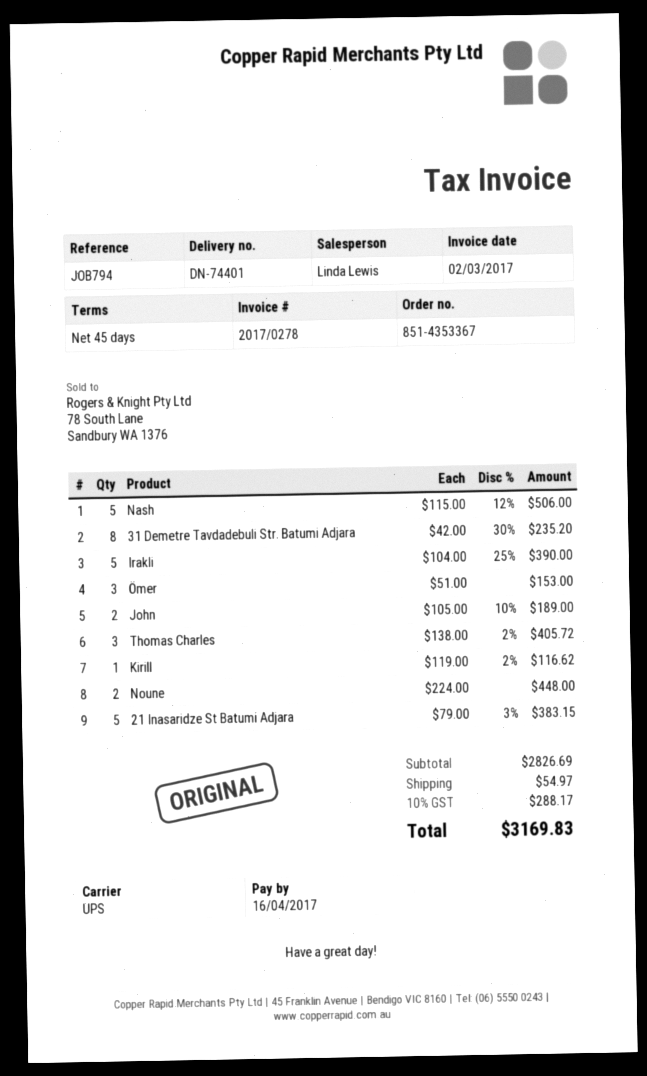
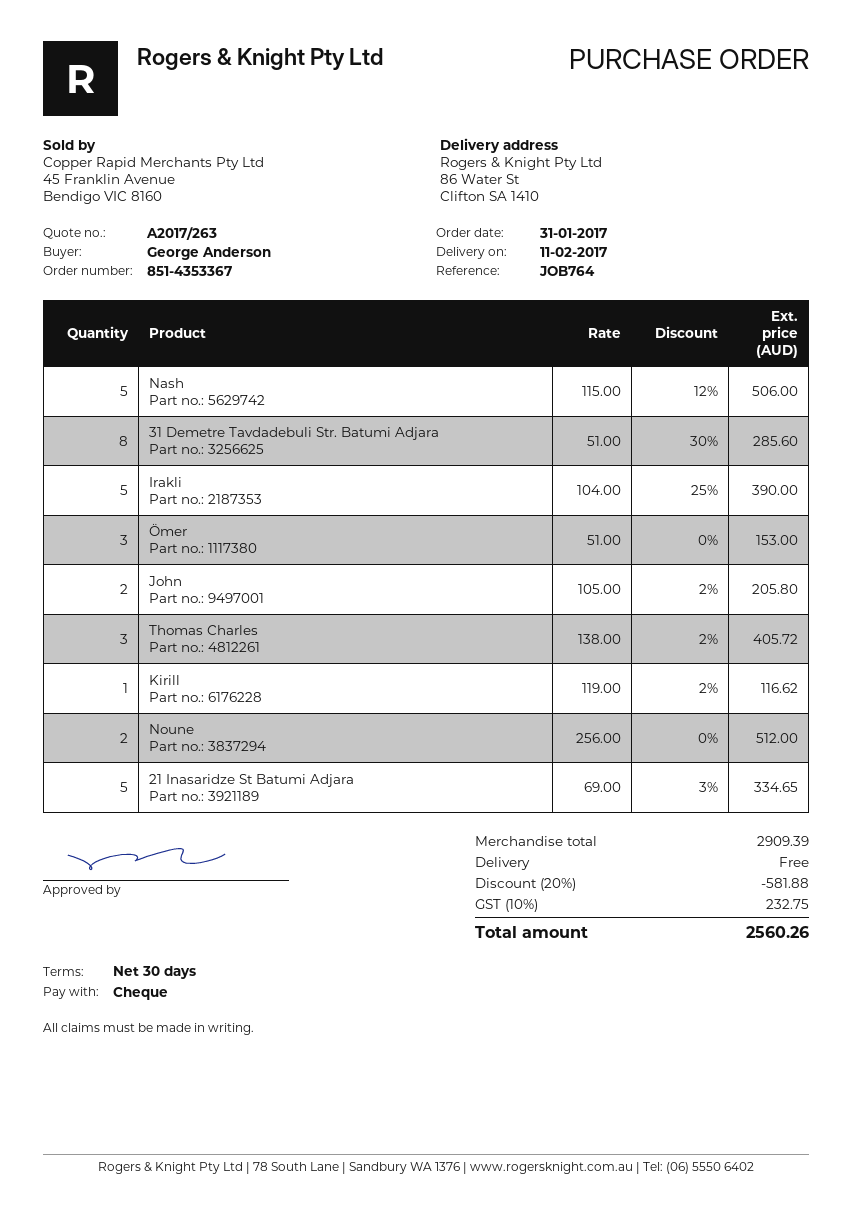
payment terms: 45 days -> 30 days
reference: JOB794 -> JOB764
31 Demetre Tavdadebuli Str. Batumi Adjara: 8 x 42.00 - 30% = 235.20 -> 8 x 51.00 - 30% = 285.60
John: 2 x 105.00 - 10% = 189.00 -> 2 x 105.00 - 2% = 205.80
Noune: 2 x 224.00 = 448.00 -> 2 x 256.00 = 512.00
21 Inasaridze St Batumi Adjara: 5 x 79.00 - 3% = 383.15 -> 5 x 69.00 - 3% = 334.65
subtotal: 2826.69 -> 2909.39
discount: none -> 20% = 581.88
shipping: 54.97 -> 0.00
tax: 10% = 288.17 -> 10% = 232.75
total: 3169.83 -> 2560.26

